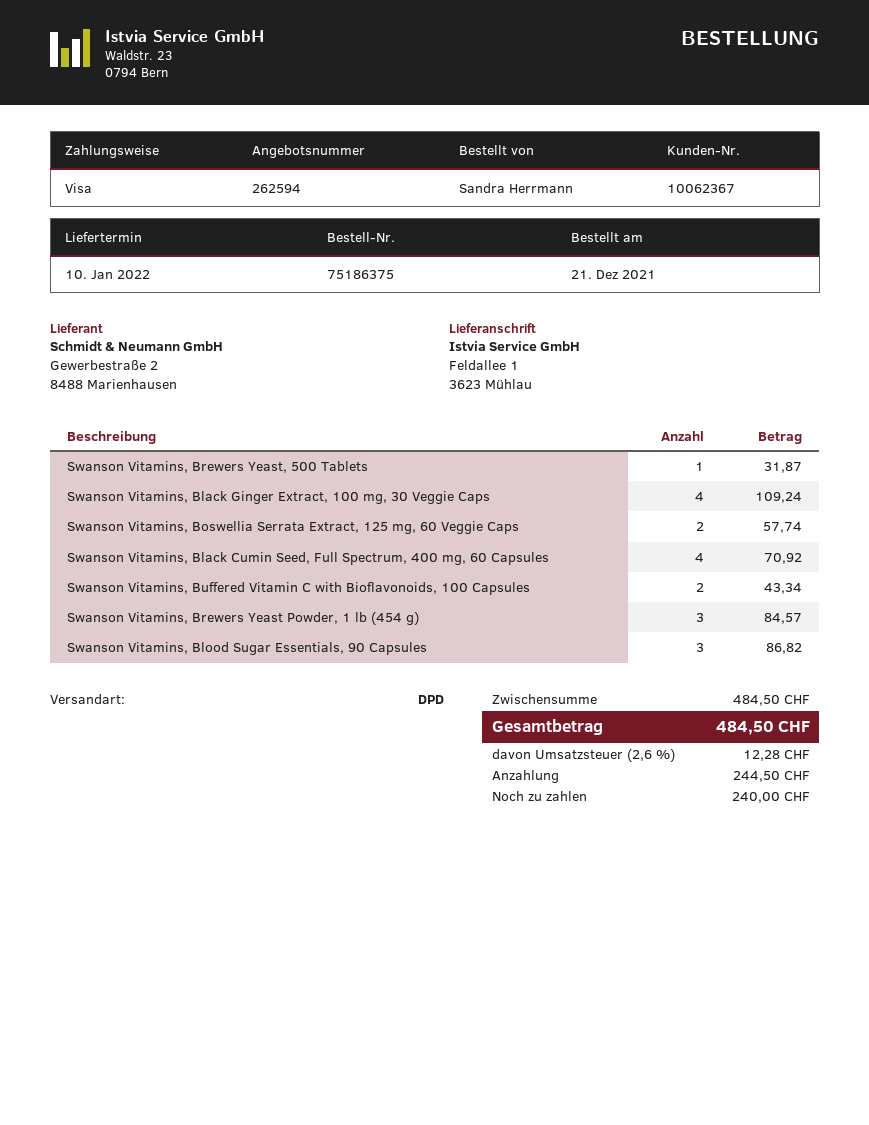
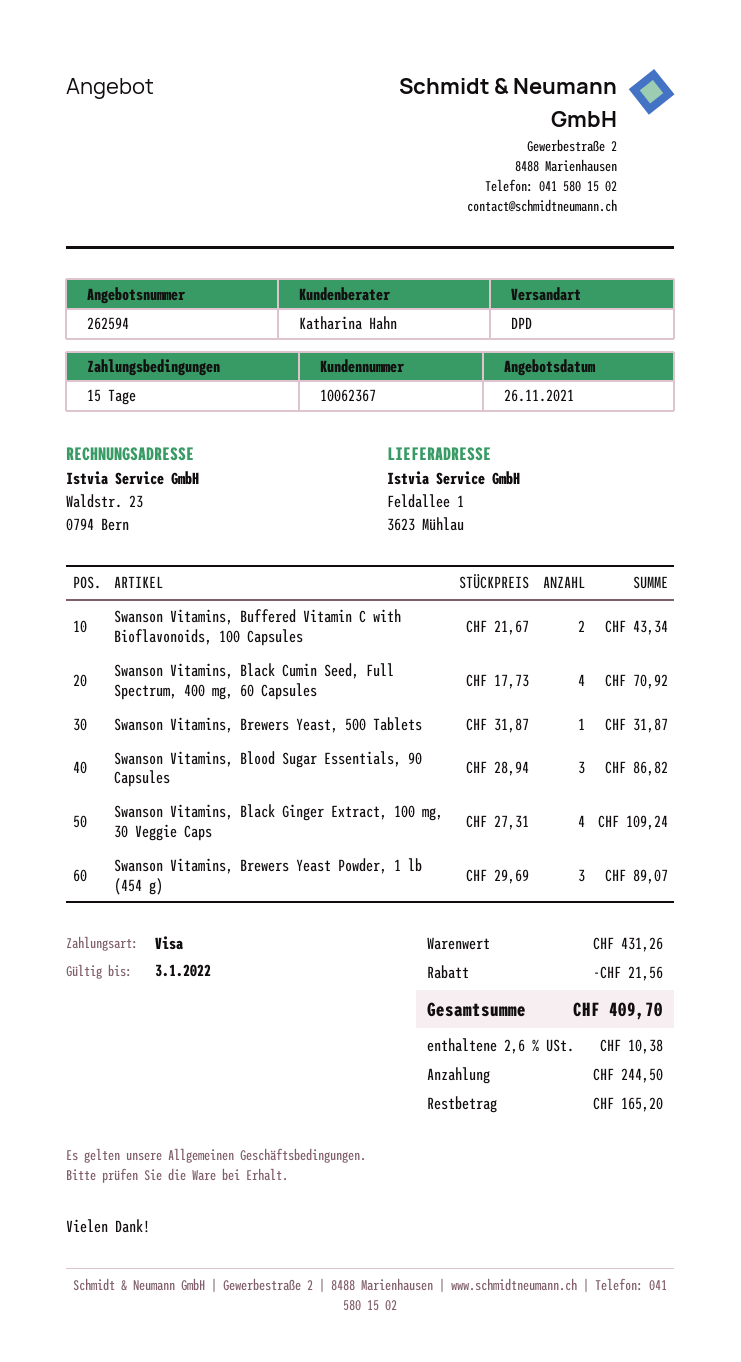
Swanson Vitamins, Boswellia Serrata Extract, 125 mg, 60 Veggie Caps: 2 for 57.74 -> none
Swanson Vitamins, Brewers Yeast Powder, 1 lb (454 g): 3 for 84.57 -> 3 for 89.07
subtotal: 484.50 -> 431.26
discount: none -> 21.56
tax: 2.6% = 12.28 -> 2.6% = 10.38
total: 484.50 -> 409.70
balance: 240.00 -> 165.20

